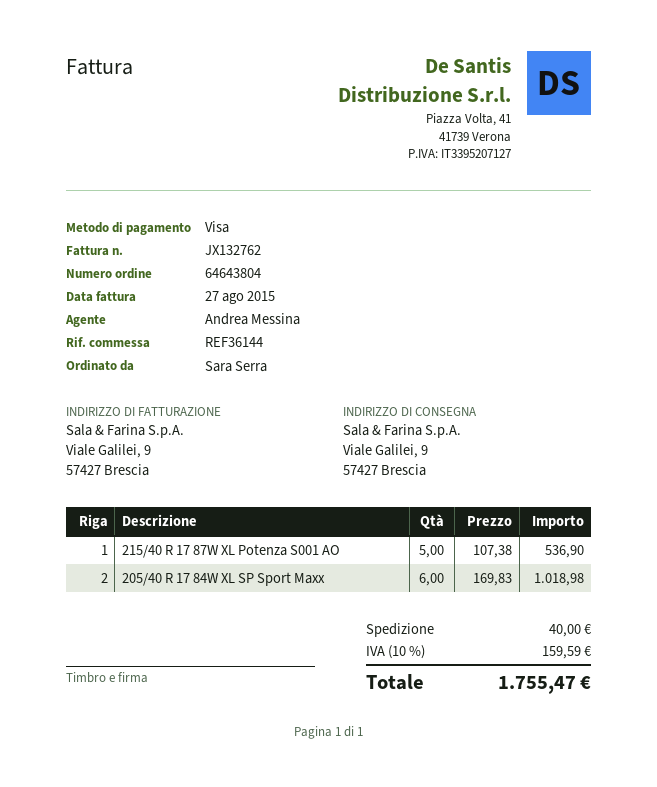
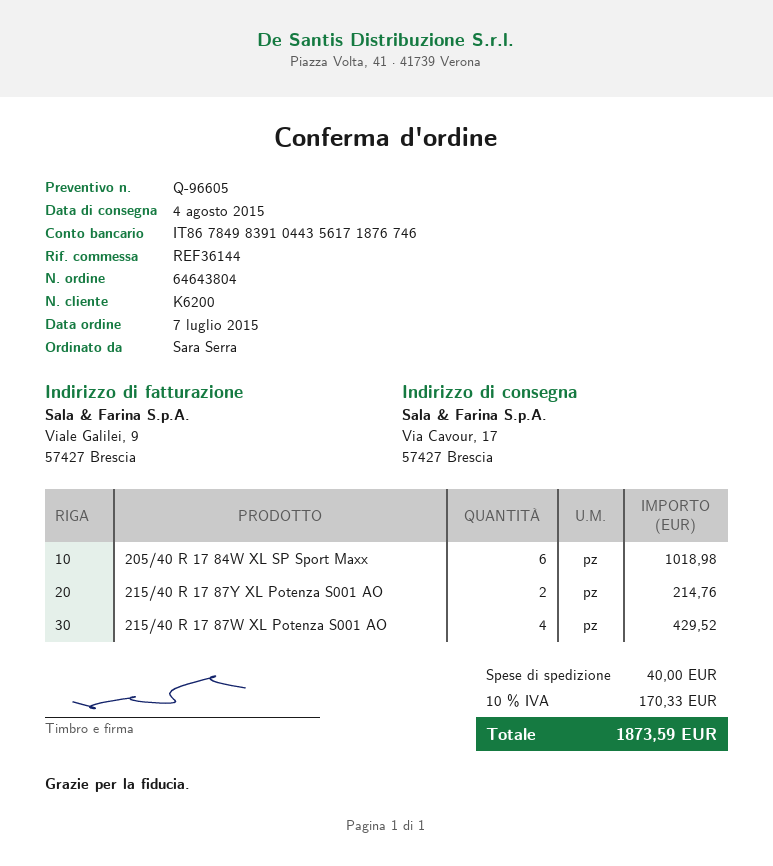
ship to: Viale Galilei, 9, 57427 Brescia -> Via Cavour, 17, 57427 Brescia
215/40 R 17 87W XL Potenza S001 AO: 5 for 536.90 -> 4 for 429.52
215/40 R 17 87Y XL Potenza S001 AO: none -> 2 for 214.76
tax: 10% = 159.59 -> 10% = 170.33
total: 1755.47 -> 1873.59

